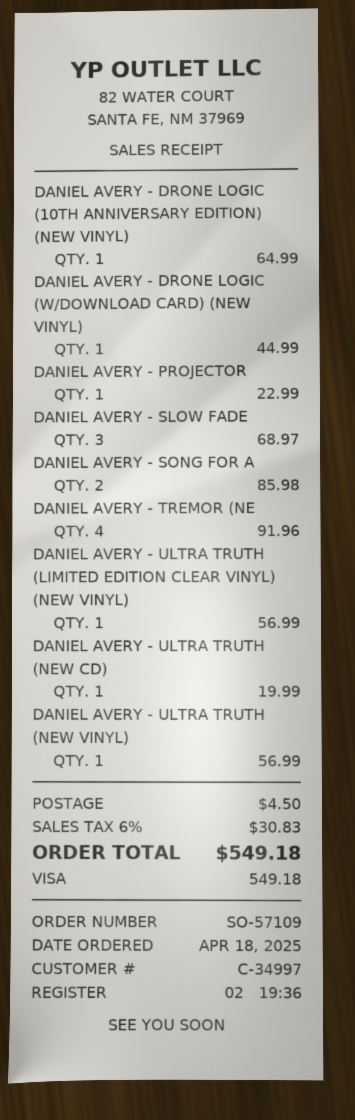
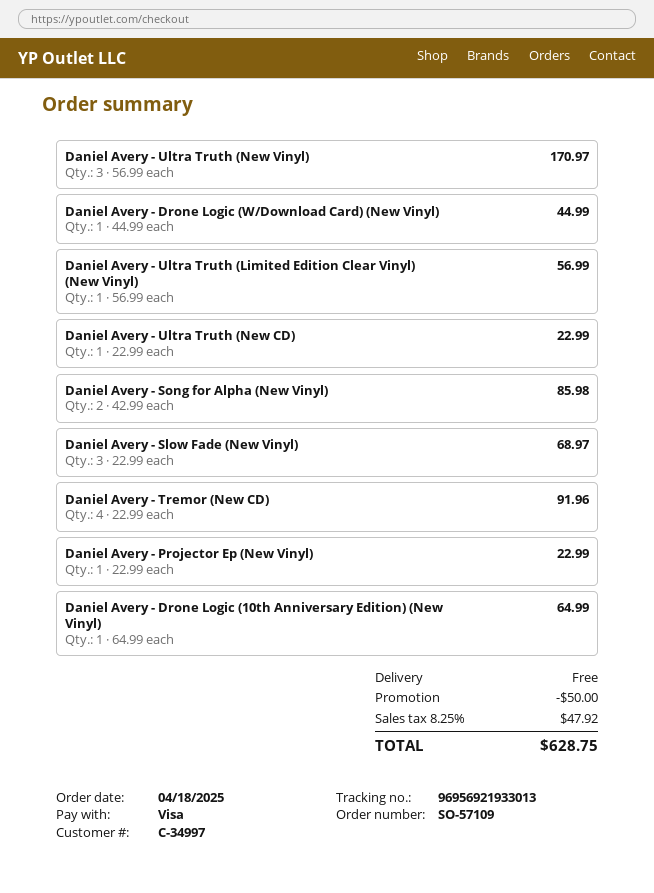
DANIEL AVERY - ULTRA TRUTH (NEW CD): 1 for 19.99 -> 1 for 22.99
DANIEL AVERY - ULTRA TRUTH (NEW VINYL): 1 for 56.99 -> 3 for 170.97
discount: none -> 50.00
shipping: 4.50 -> 0.00
tax: 6% = 30.83 -> 8.25% = 47.92
total: 549.18 -> 628.75

